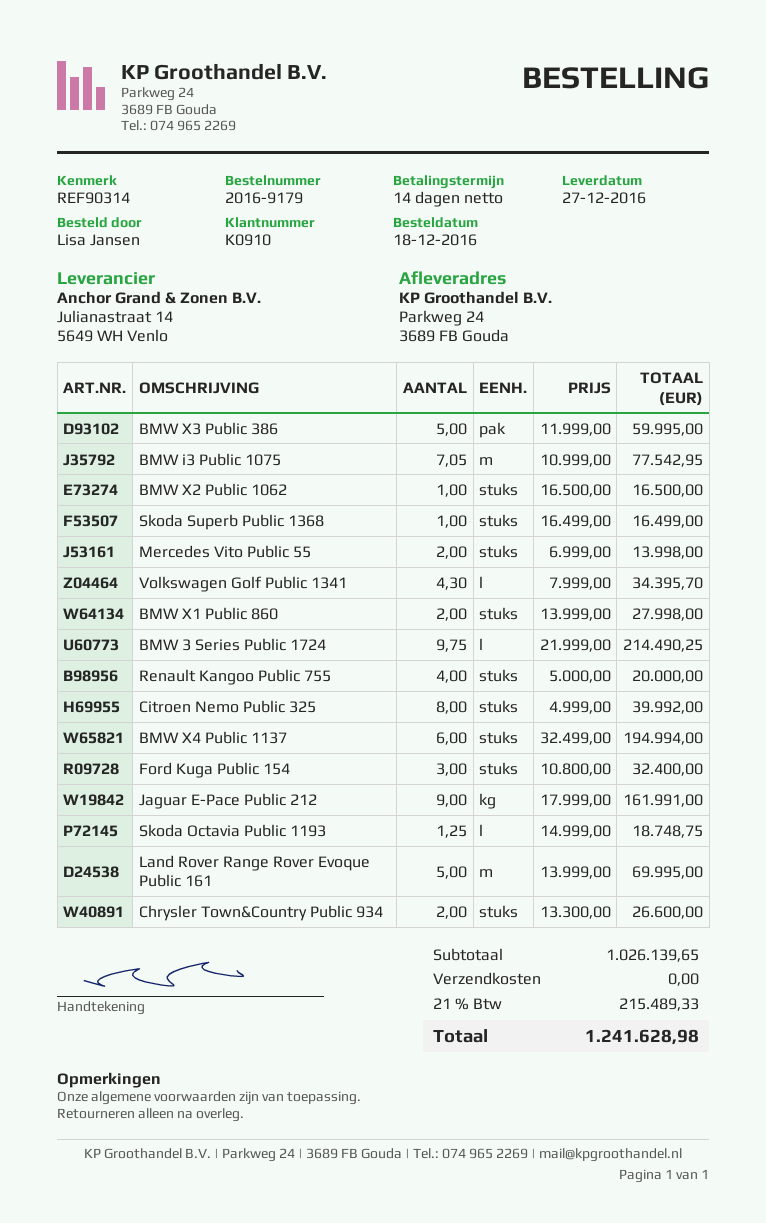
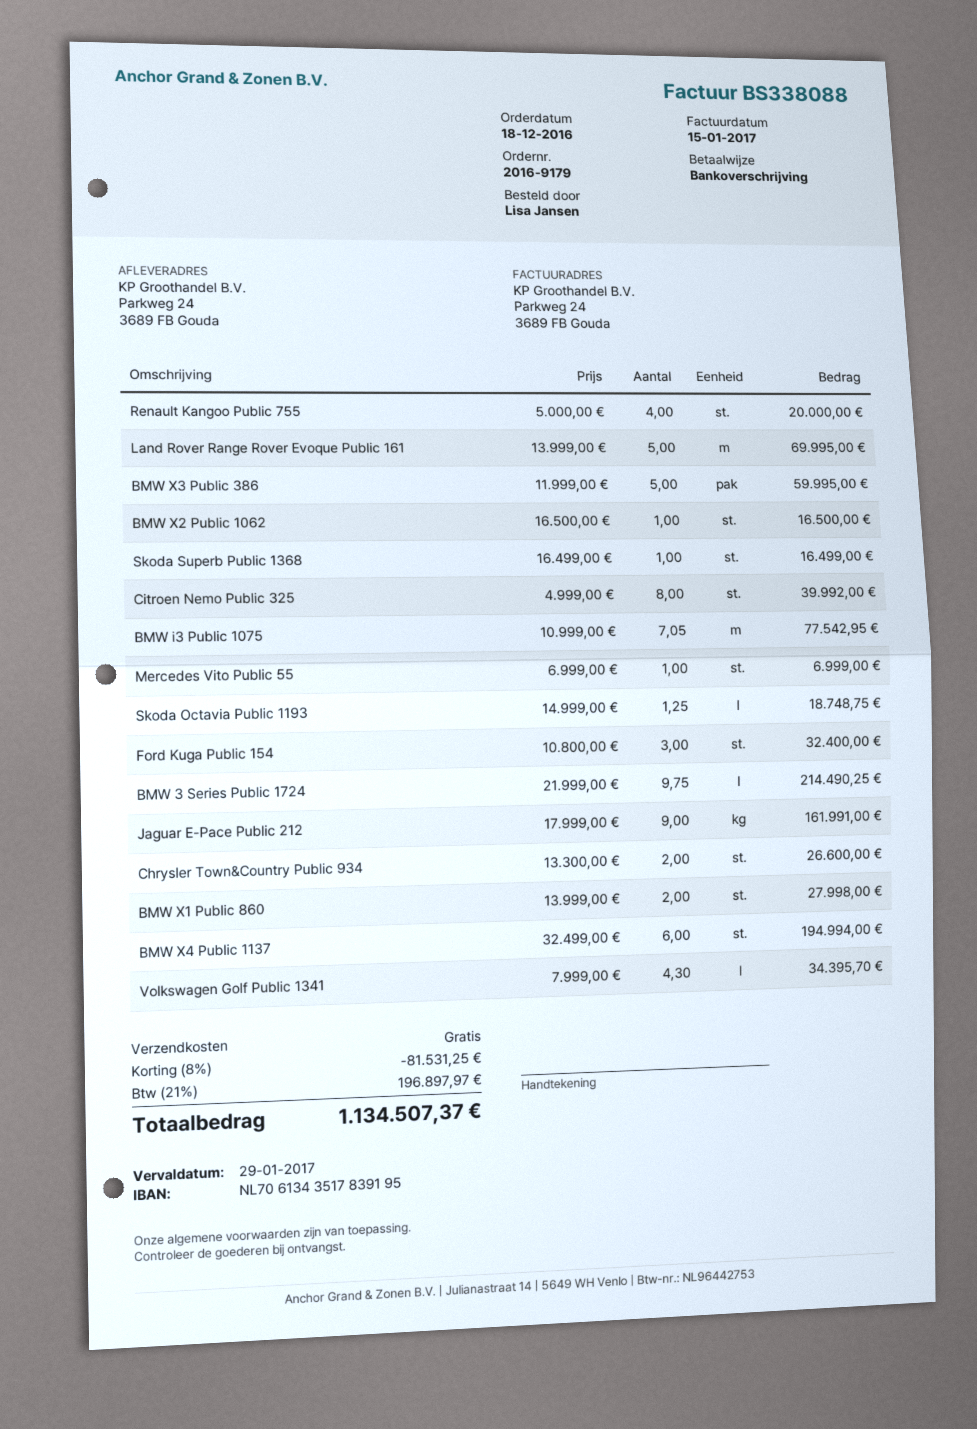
Mercedes Vito Public 55: 2 x 6999.00 = 13998.00 -> 1 x 6999.00 = 6999.00
discount: none -> 8% = 81531.25
tax: 21% = 215489.33 -> 21% = 196897.97
total: 1241628.98 -> 1134507.37

